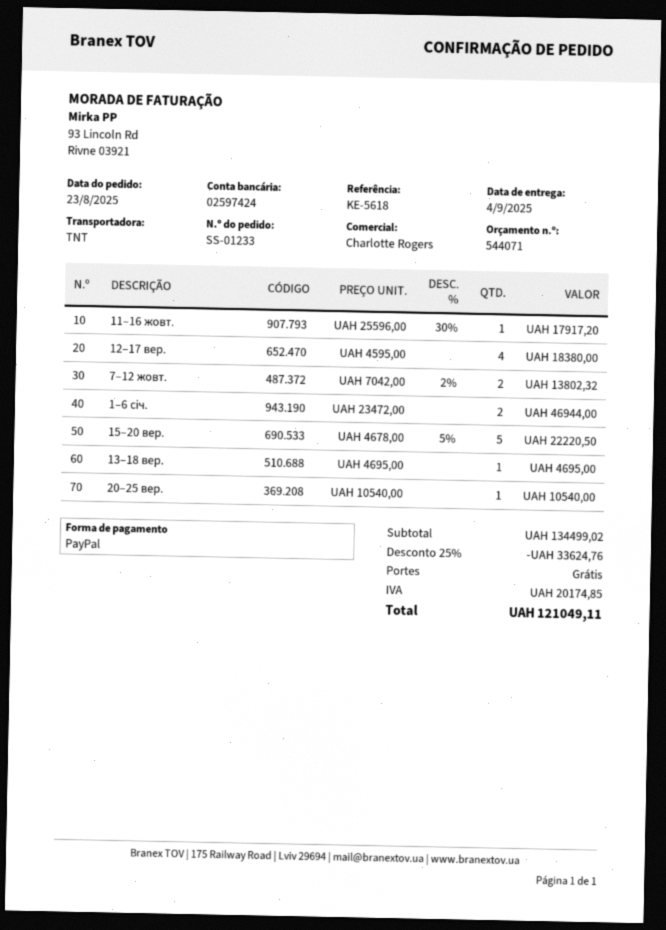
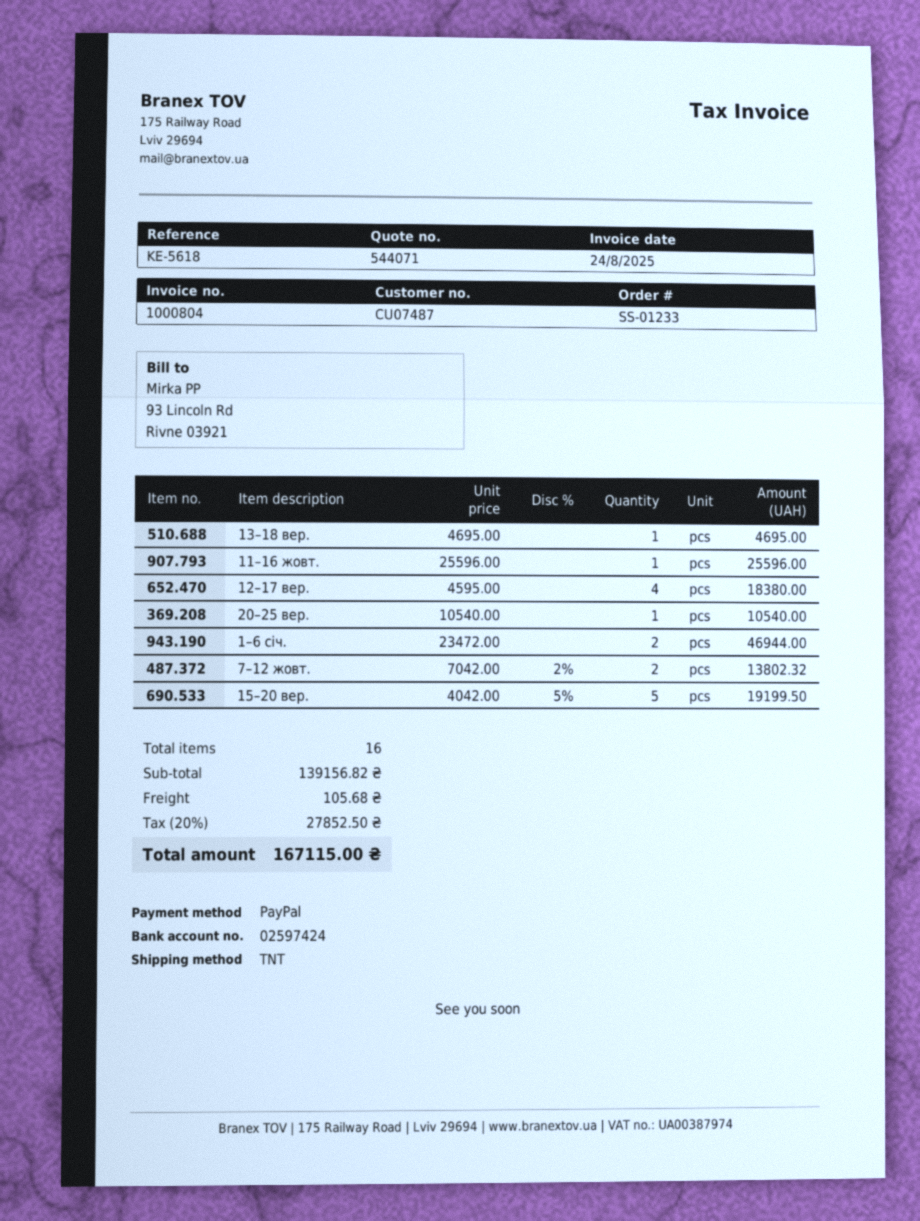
11–16 жовт.: 1 x 25596.00 - 30% = 17917.20 -> 1 x 25596.00 = 25596.00
15–20 вер.: 5 x 4678.00 - 5% = 22220.50 -> 5 x 4042.00 - 5% = 19199.50
subtotal: 134499.02 -> 139156.82
discount: 25% = 33624.76 -> none
shipping: 0.00 -> 105.68
tax: 20174.85 -> 27852.50
total: 121049.11 -> 167115.00

